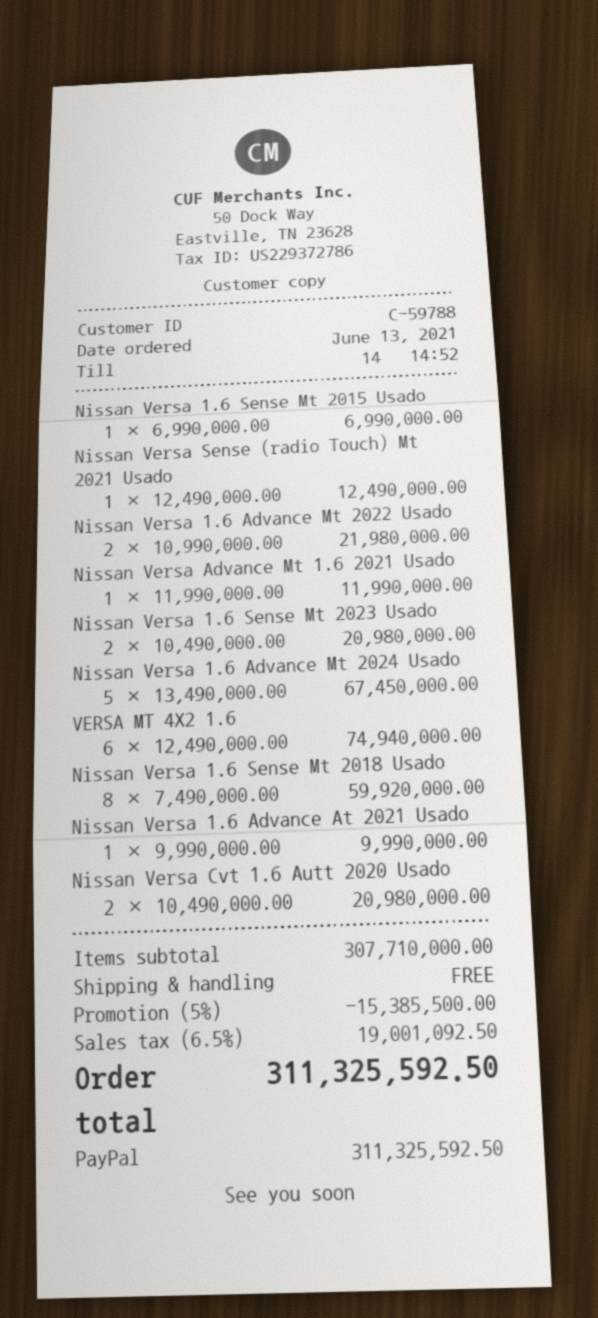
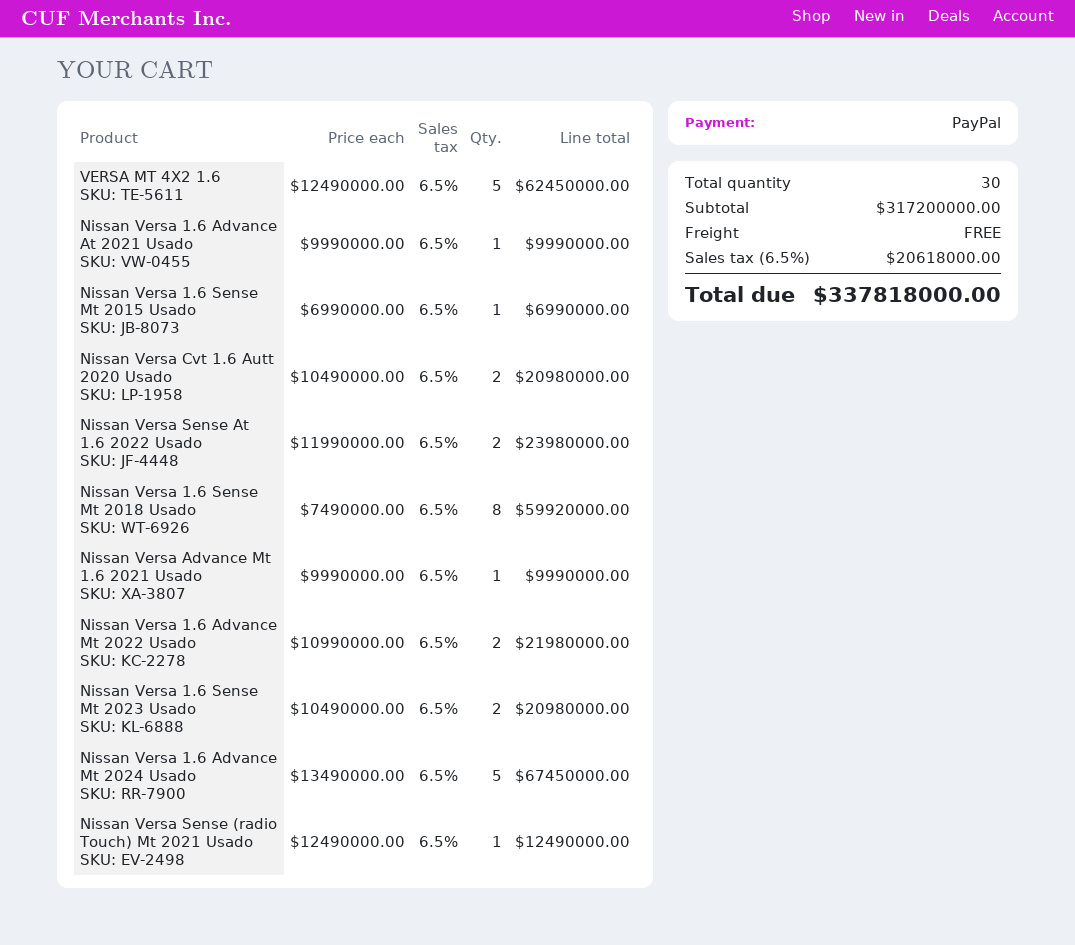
Nissan Versa Advance Mt 1.6 2021 Usado: 1 x 11990000.00 = 11990000.00 -> 1 x 9990000.00 = 9990000.00
VERSA MT 4X2 1.6: 6 x 12490000.00 = 74940000.00 -> 5 x 12490000.00 = 62450000.00
Nissan Versa Sense At 1.6 2022 Usado: none -> 2 x 11990000.00 = 23980000.00
subtotal: 307710000.00 -> 317200000.00
discount: 5% = 15385500.00 -> none
tax: 6.5% = 19001092.50 -> 6.5% = 20618000.00
total: 311325592.50 -> 337818000.00

